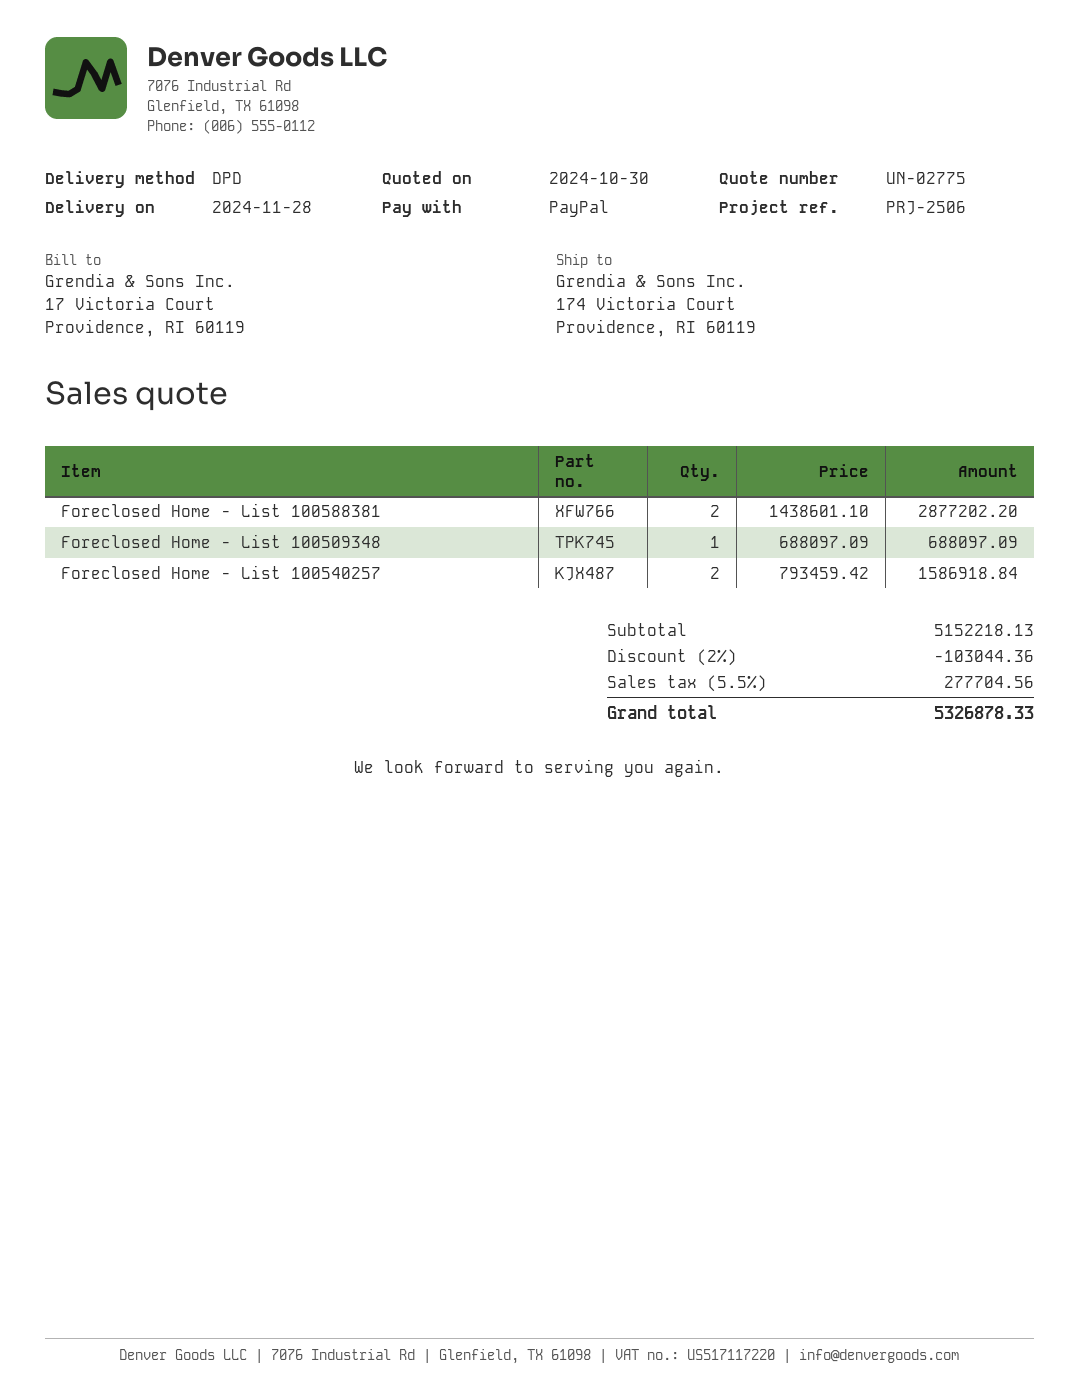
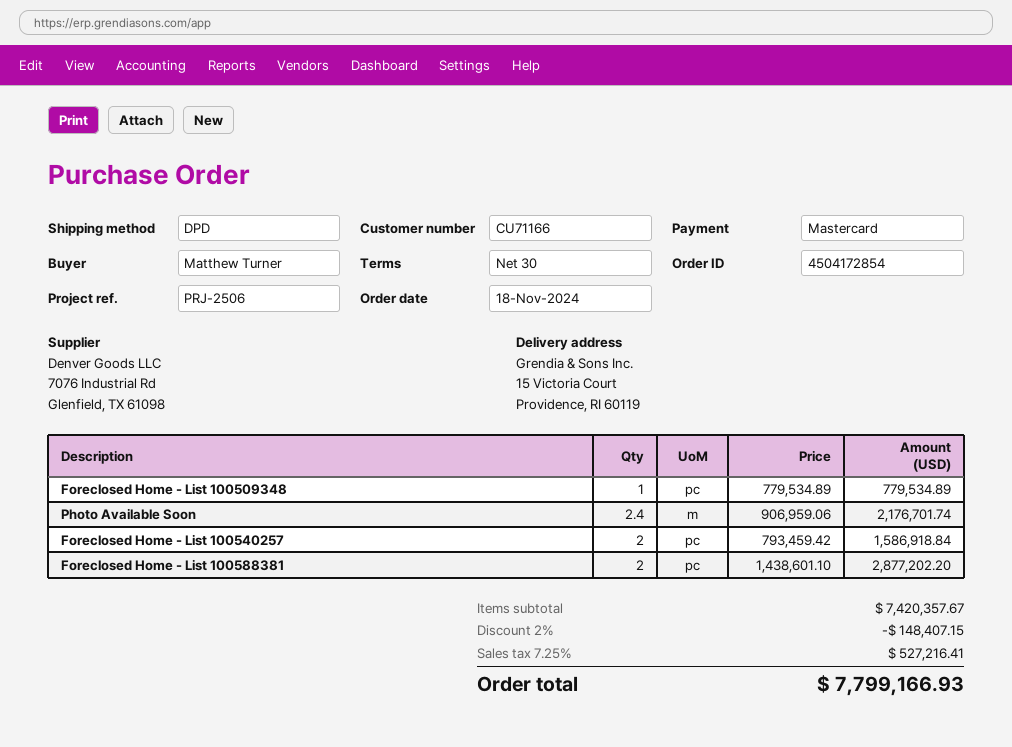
payment method: PayPal -> Mastercard
ship to: 174 Victoria Court, Providence, RI 60119 -> 15 Victoria Court, Providence, RI 60119
Foreclosed Home - List 100509348: 1 x 688097.09 = 688097.09 -> 1 x 779534.89 = 779534.89
Photo Available Soon: none -> 2.4 x 906959.06 = 2176701.74
subtotal: 5152218.13 -> 7420357.67
discount: 2% = 103044.36 -> 2% = 148407.15
tax: 5.5% = 277704.56 -> 7.25% = 527216.41
total: 5326878.33 -> 7799166.93

